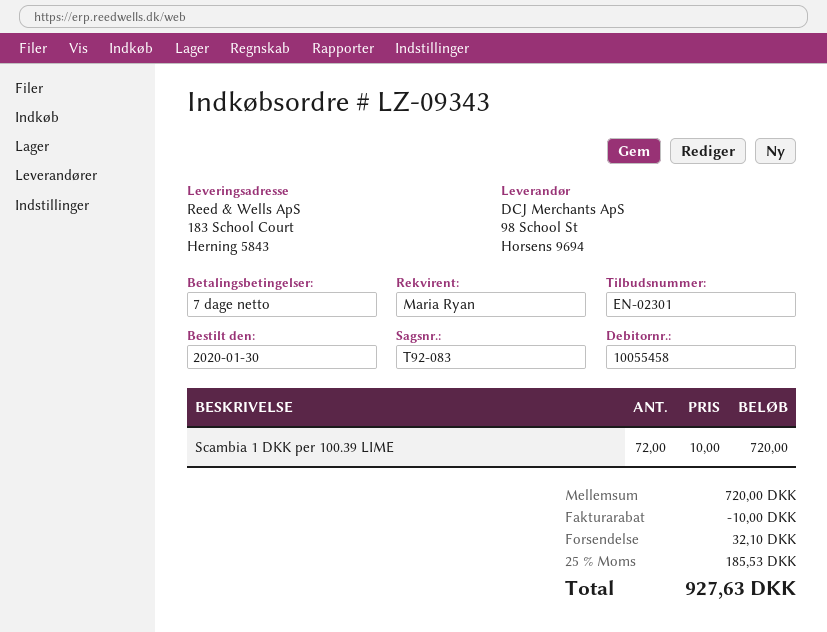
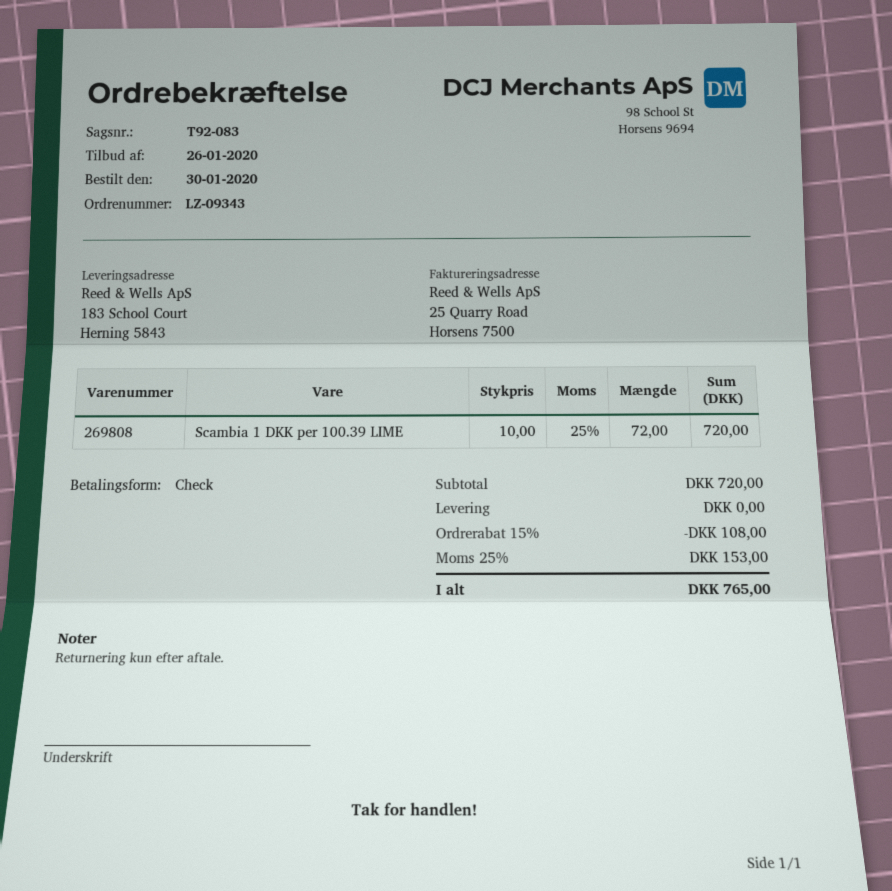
discount: 10.00 -> 108.00
shipping: 32.10 -> 0.00
tax: 25% = 185.53 -> 25% = 153.00
total: 927.63 -> 765.00

